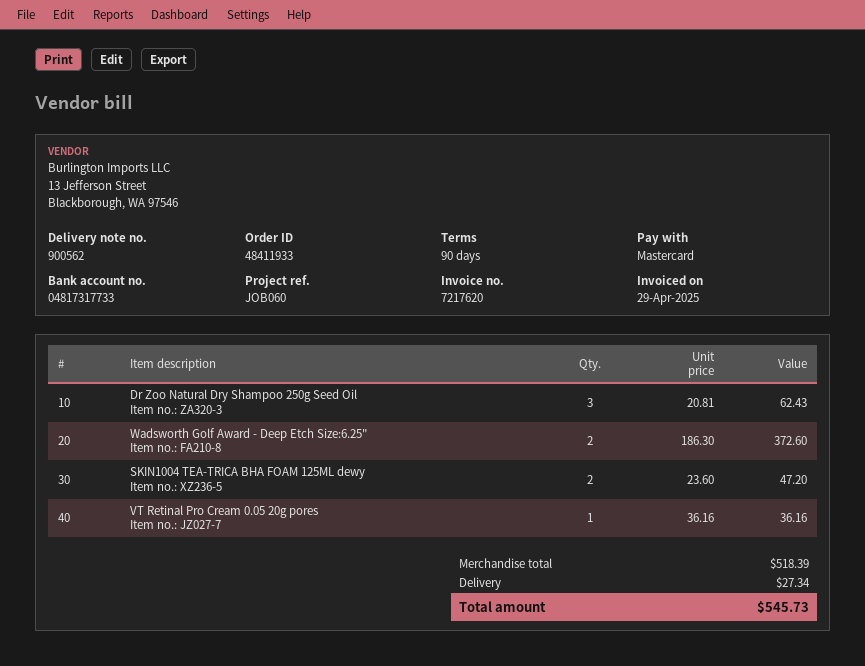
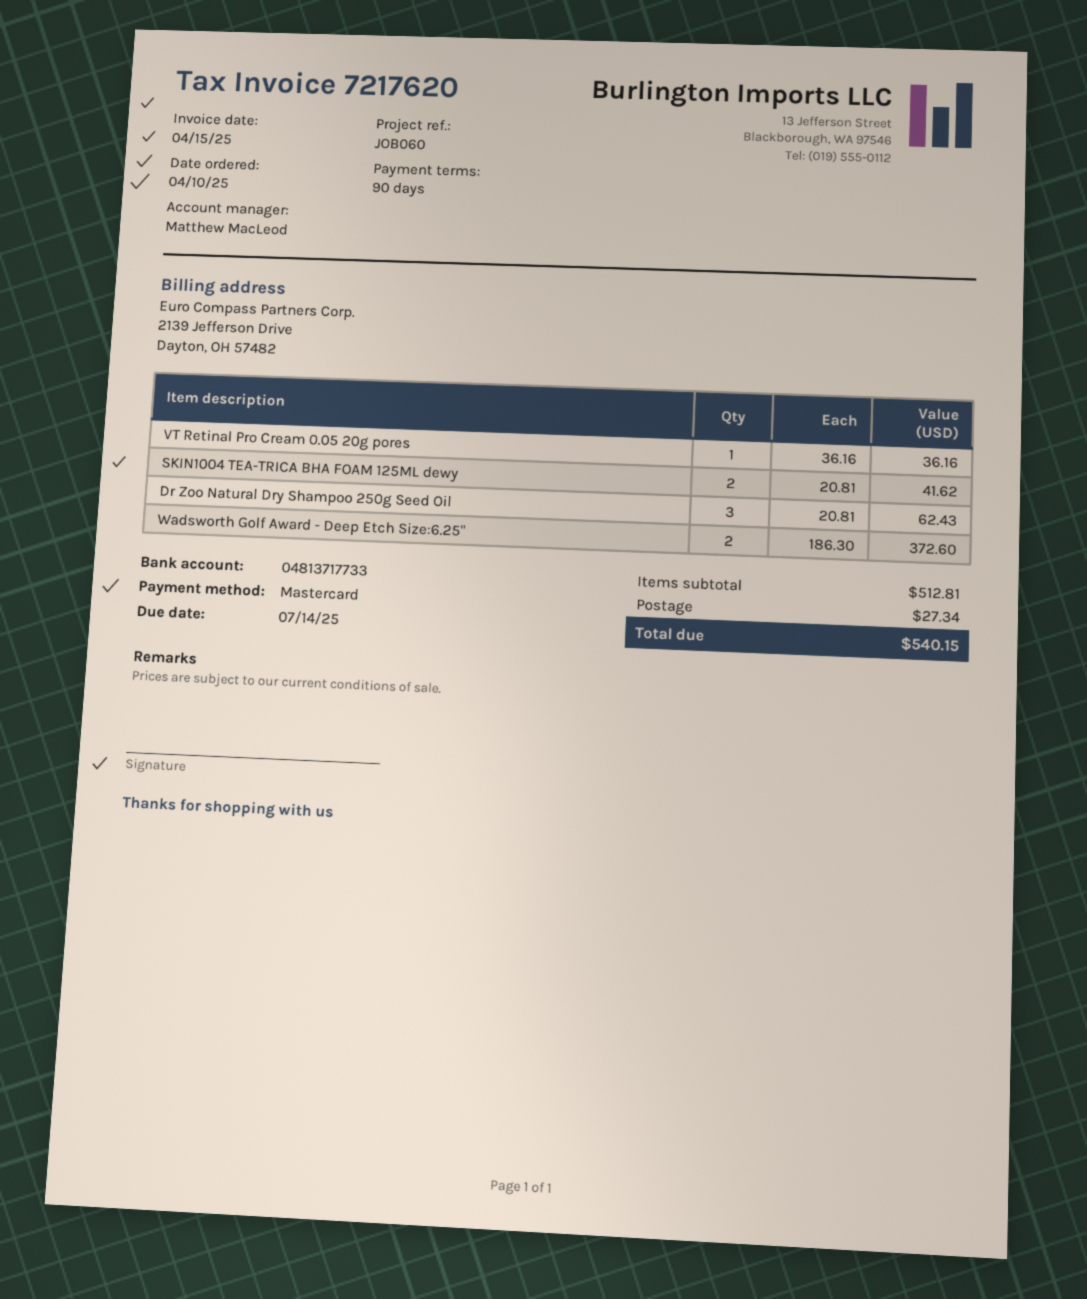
invoice date: 2025-04-29 -> 2025-04-15
bank account: 04817317733 -> 04813717733
SKIN1004 TEA-TRICA BHA FOAM 125ML dewy: 2 x 23.60 = 47.20 -> 2 x 20.81 = 41.62
subtotal: 518.39 -> 512.81
total: 545.73 -> 540.15

